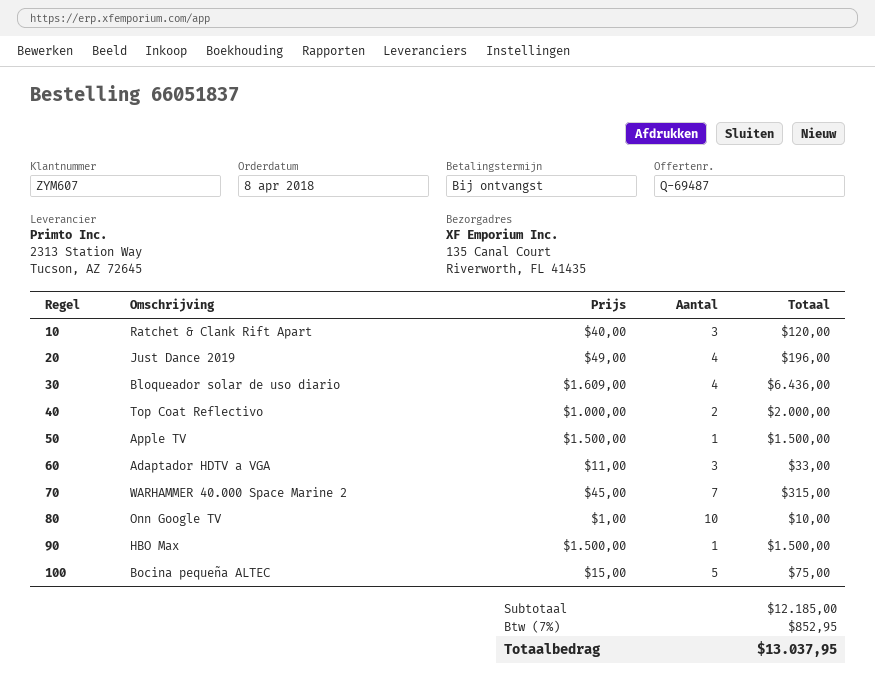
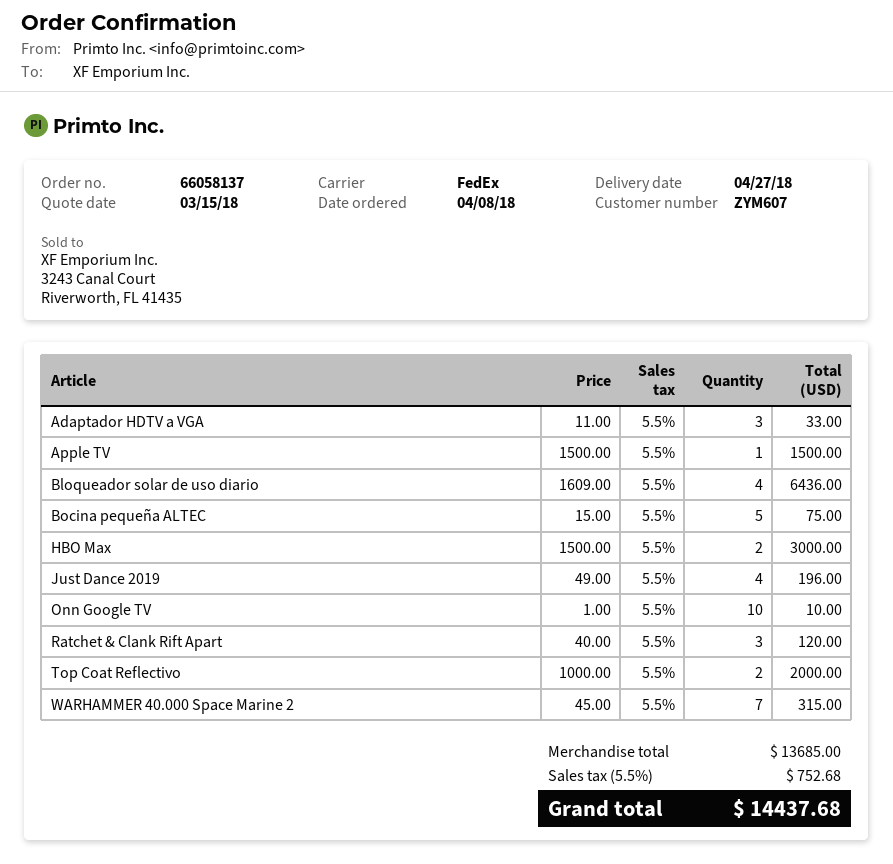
order number: 66051837 -> 66058137
HBO Max: 1 x 1500.00 = 1500.00 -> 2 x 1500.00 = 3000.00
subtotal: 12185.00 -> 13685.00
tax: 7% = 852.95 -> 5.5% = 752.68
total: 13037.95 -> 14437.68

